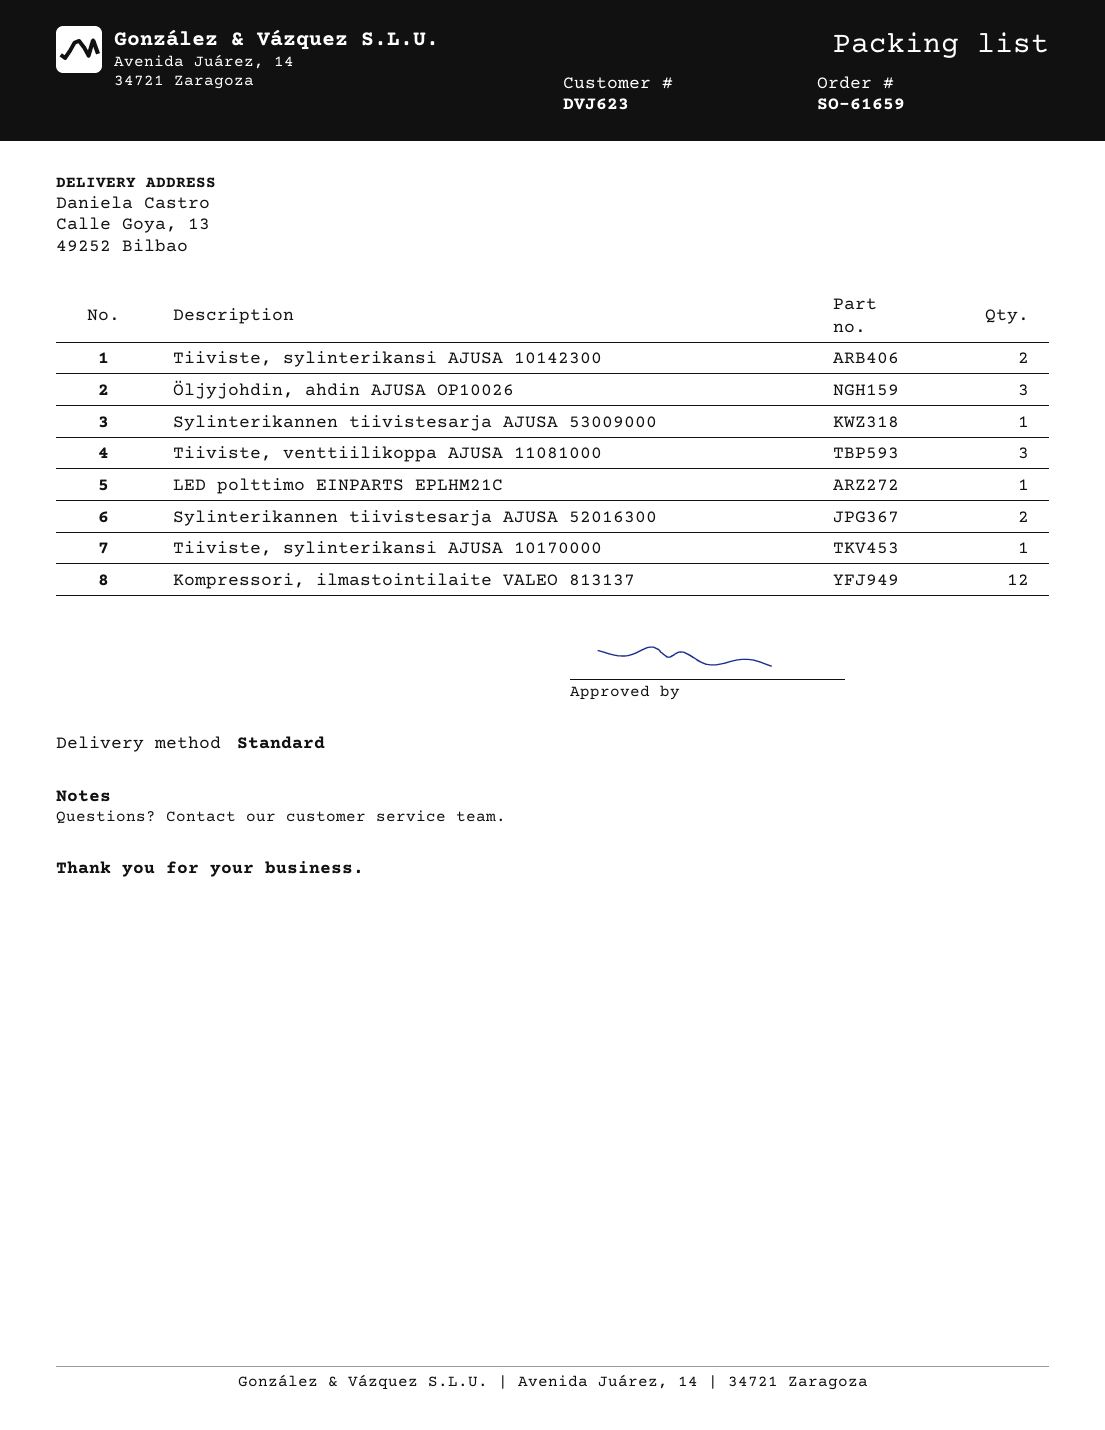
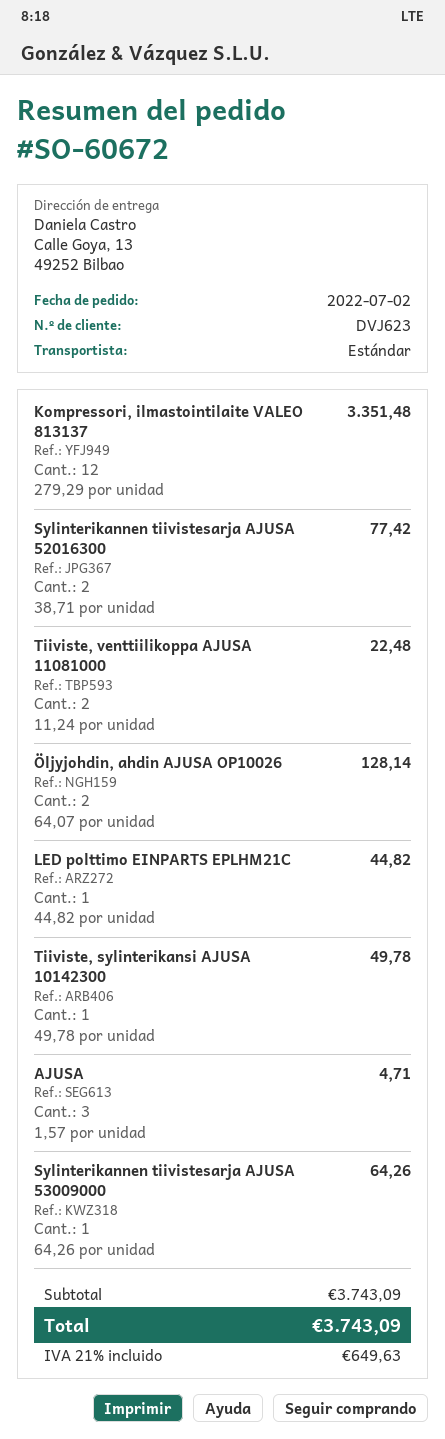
order number: SO-61659 -> SO-60672
Tiiviste, sylinterikansi AJUSA 10142300: 2 -> 1
Öljyjohdin, ahdin AJUSA OP10026: 3 -> 2
Tiiviste, venttiilikoppa AJUSA 11081000: 3 -> 2
Tiiviste, sylinterikansi AJUSA 10170000: 1 -> none
AJUSA: none -> 3

